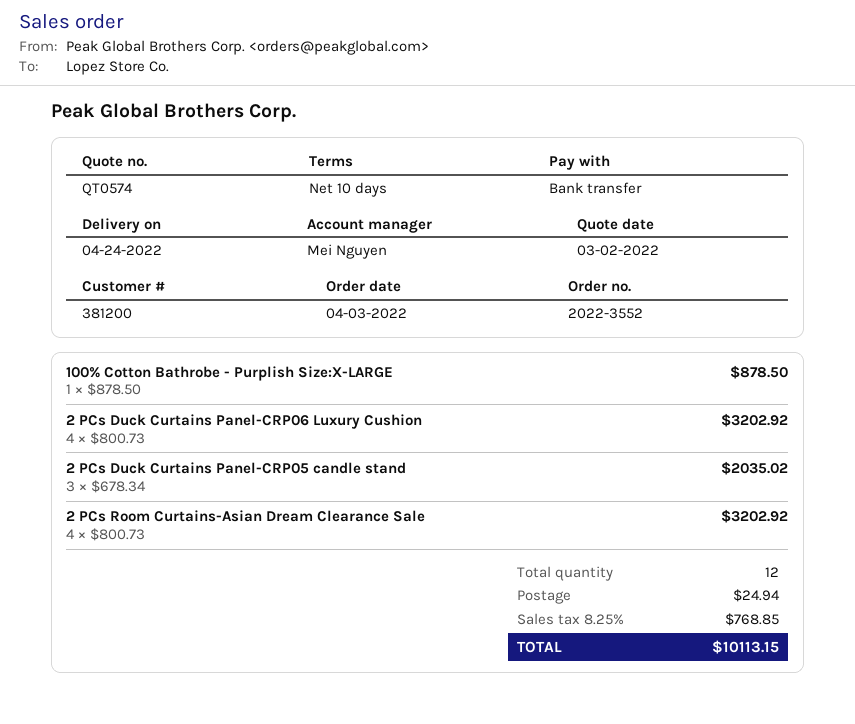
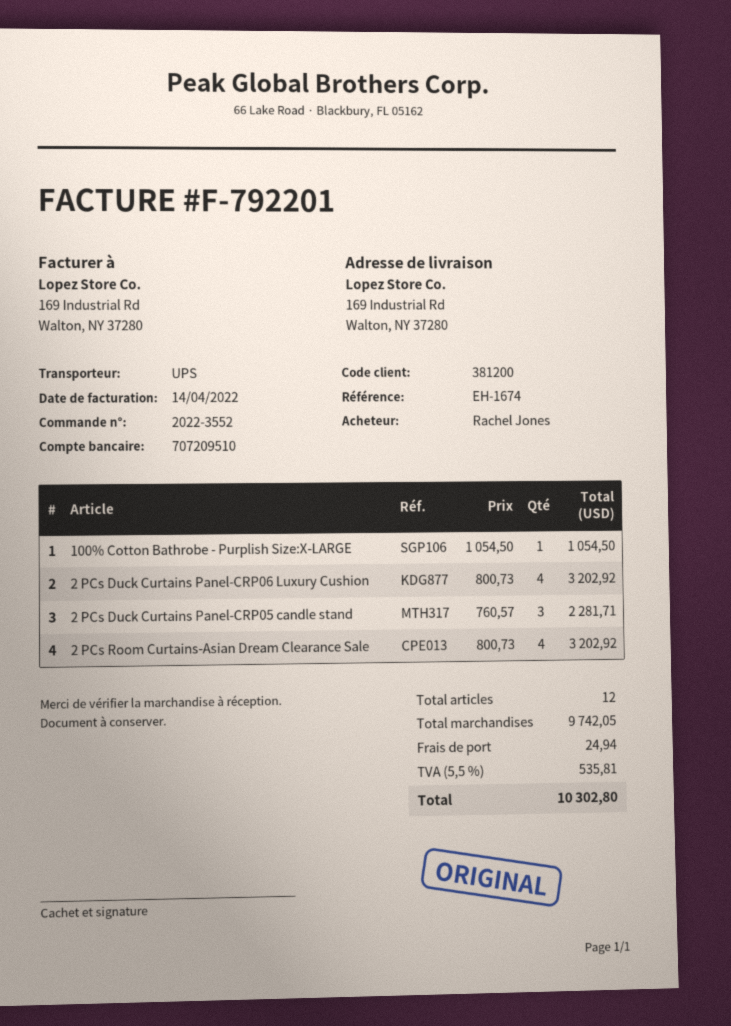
100% Cotton Bathrobe - Purplish Size:X-LARGE: 1 x 878.50 = 878.50 -> 1 x 1054.50 = 1054.50
2 PCs Duck Curtains Panel-CRP05 candle stand: 3 x 678.34 = 2035.02 -> 3 x 760.57 = 2281.71
tax: 8.25% = 768.85 -> 5.5% = 535.81
total: 10113.15 -> 10302.80

